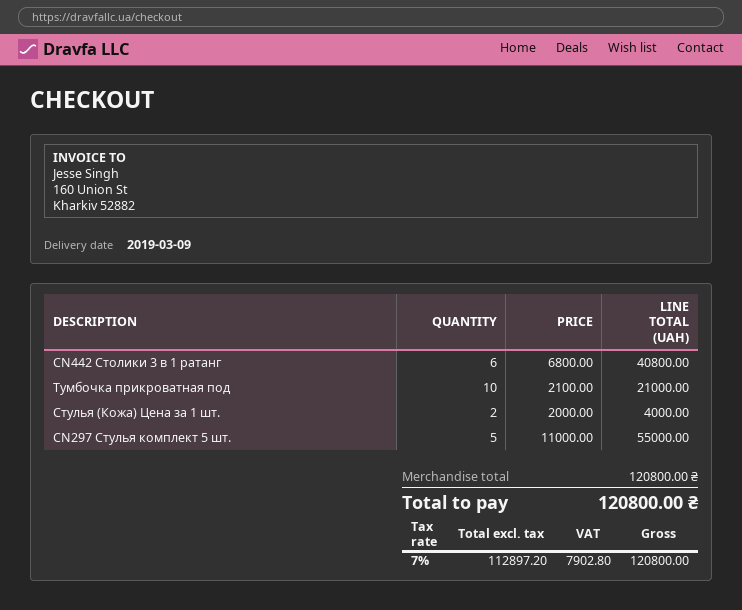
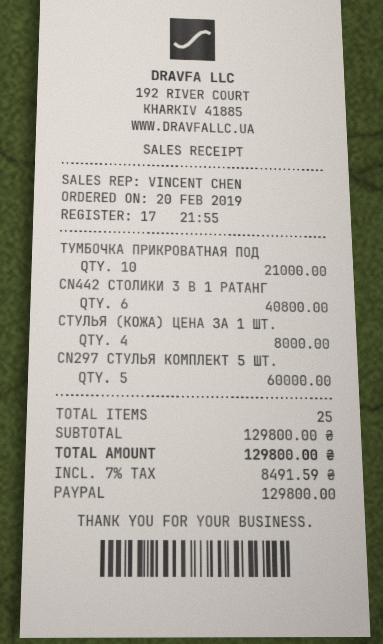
Стулья (Кожа) Цена за 1 шт.: 2 for 4000.00 -> 4 for 8000.00
CN297 Стулья комплект 5 шт.: 5 for 55000.00 -> 5 for 60000.00
subtotal: 120800.00 -> 129800.00
tax: 7% = 7902.80 -> 7% = 8491.59
total: 120800.00 -> 129800.00

